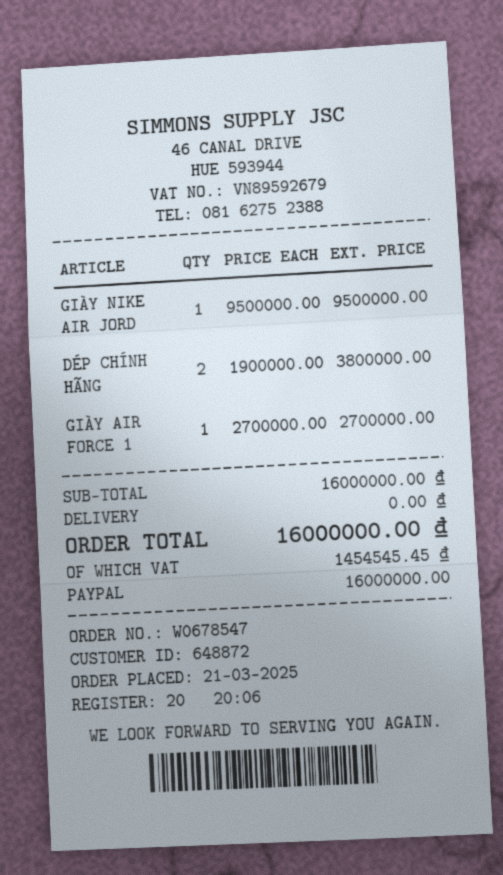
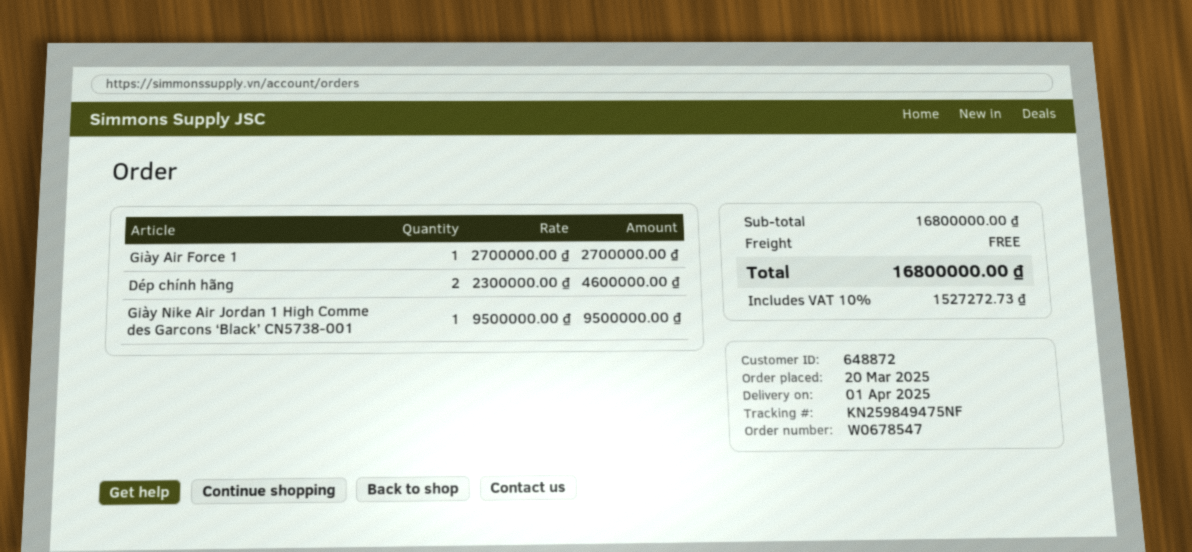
order date: 2025-03-21 -> 2025-03-20
DÉP CHÍNH HÃNG: 2 x 1900000.00 = 3800000.00 -> 2 x 2300000.00 = 4600000.00
subtotal: 16000000.00 -> 16800000.00
tax: 1454545.45 -> 1527272.73
total: 16000000.00 -> 16800000.00

